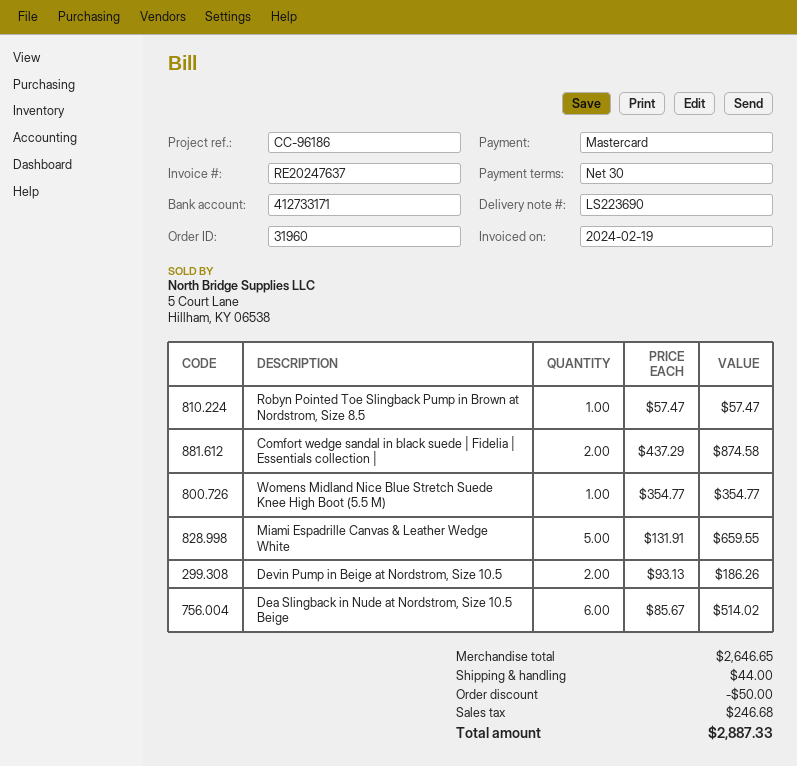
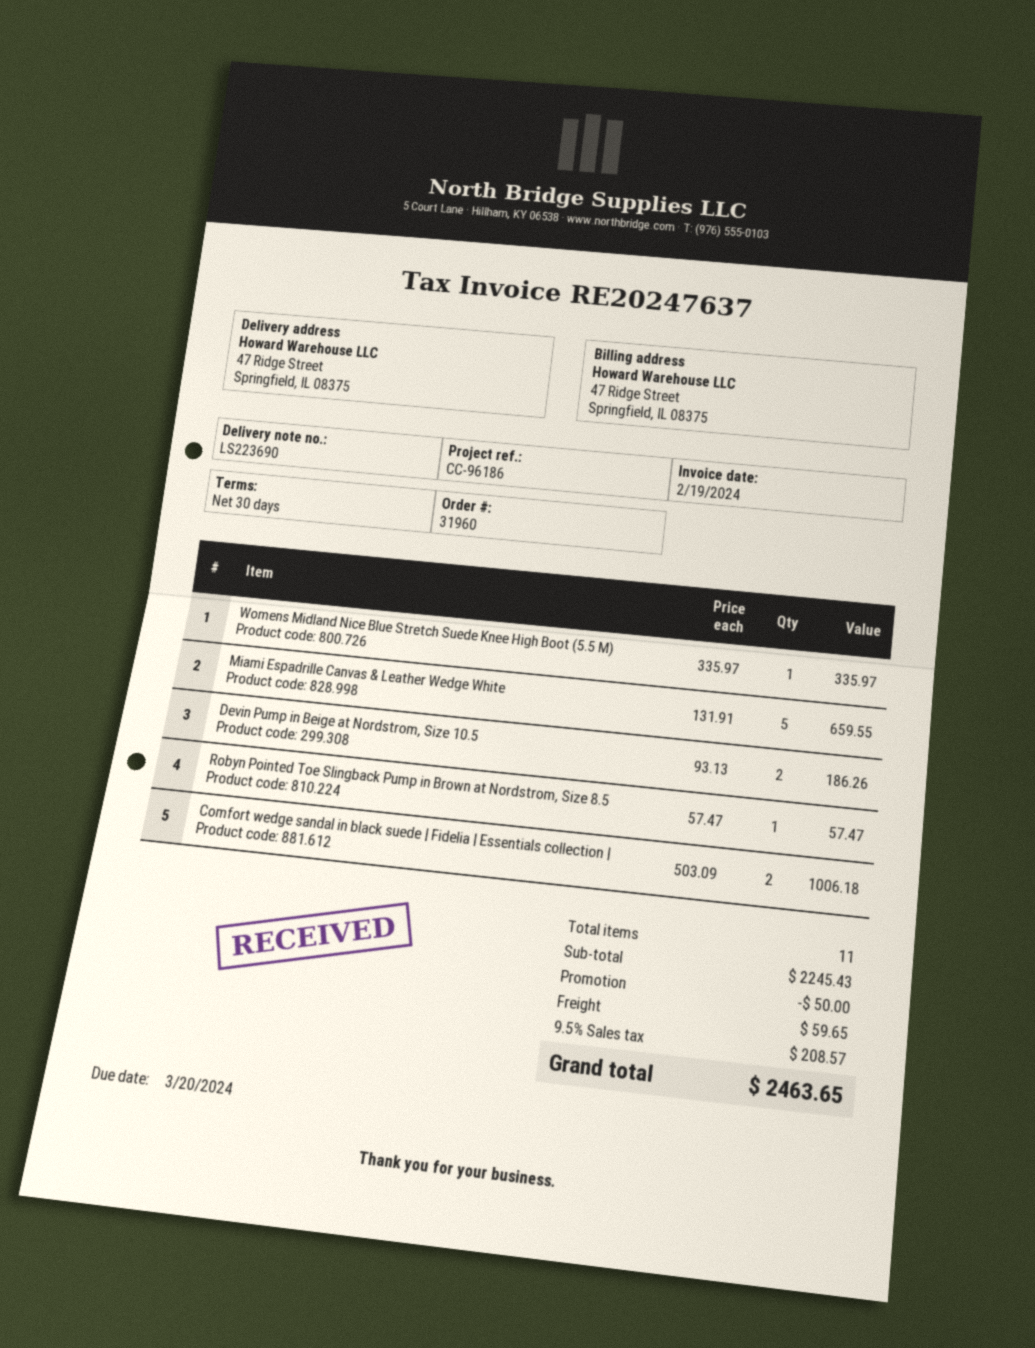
Comfort wedge sandal in black suede | Fidelia | Essentials collection |: 2 x 437.29 = 874.58 -> 2 x 503.09 = 1006.18
Womens Midland Nice Blue Stretch Suede Knee High Boot (5.5 M): 1 x 354.77 = 354.77 -> 1 x 335.97 = 335.97
Dea Slingback in Nude at Nordstrom, Size 10.5 Beige: 6 x 85.67 = 514.02 -> none
subtotal: 2646.65 -> 2245.43
shipping: 44.00 -> 59.65
tax: 246.68 -> 208.57
total: 2887.33 -> 2463.65

